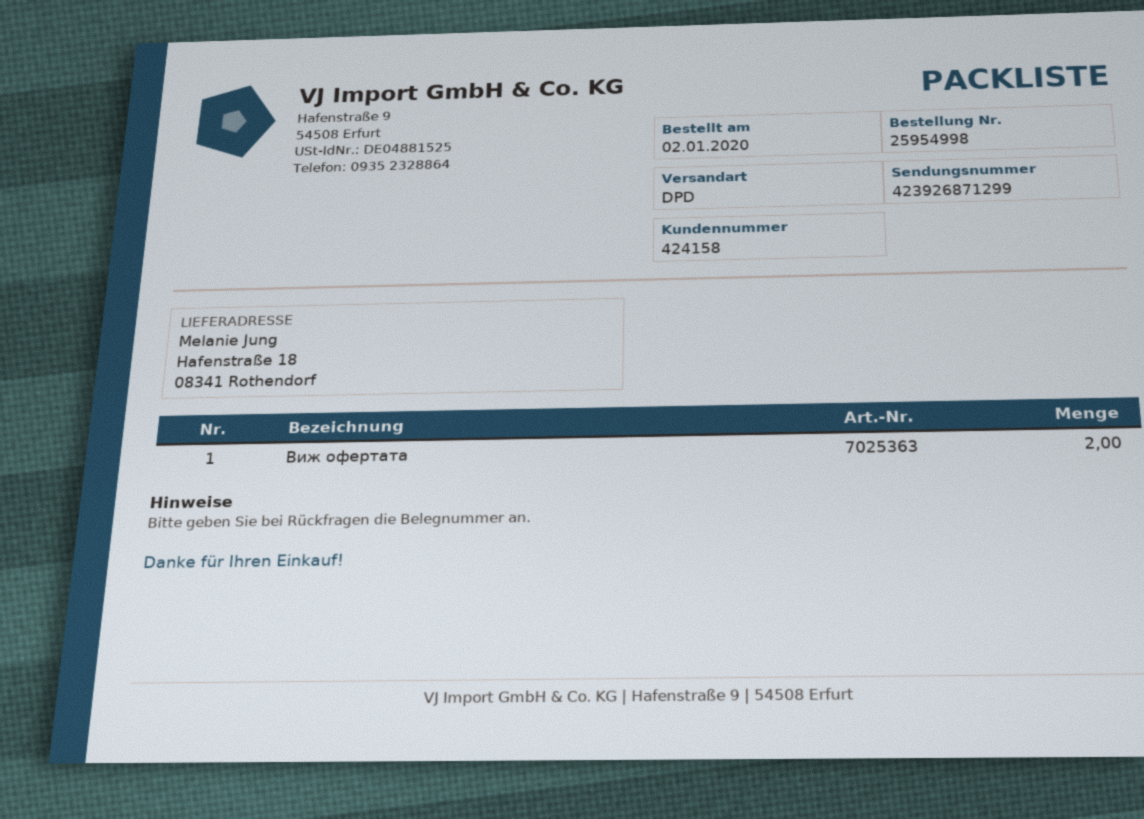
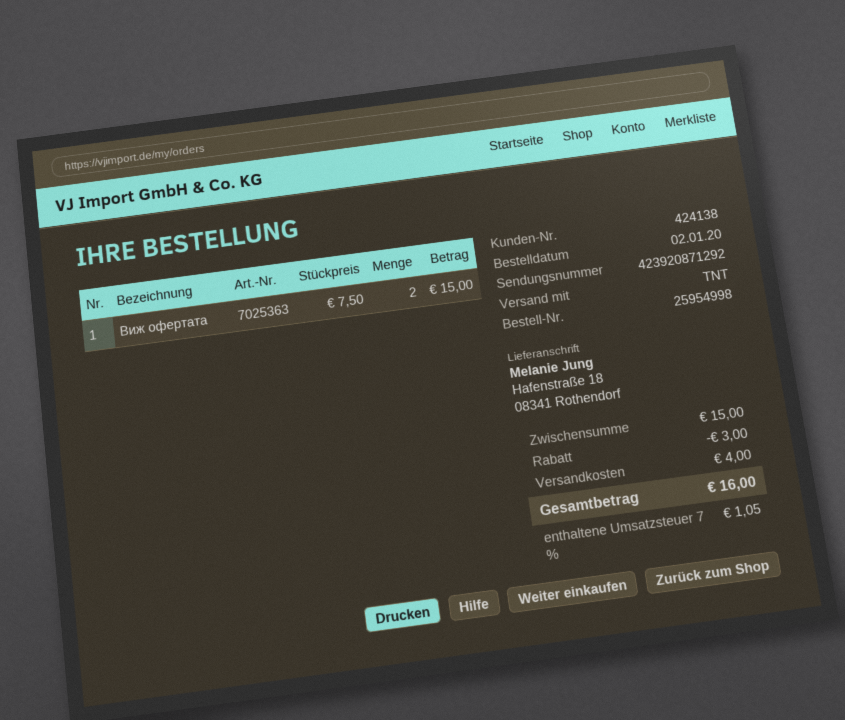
customer number: 424158 -> 424138
shipping method: DPD -> TNT
tracking number: 423926871299 -> 423920871292

